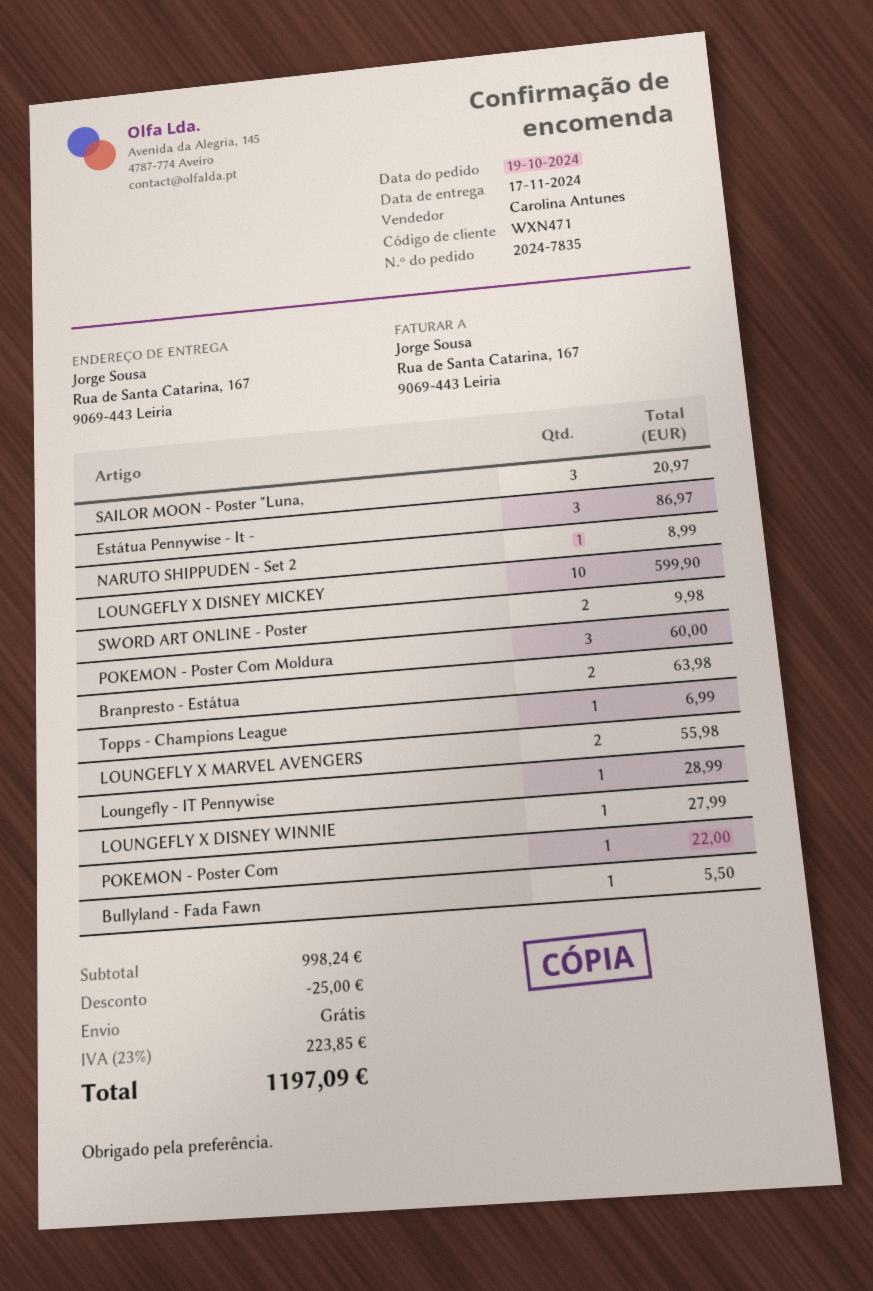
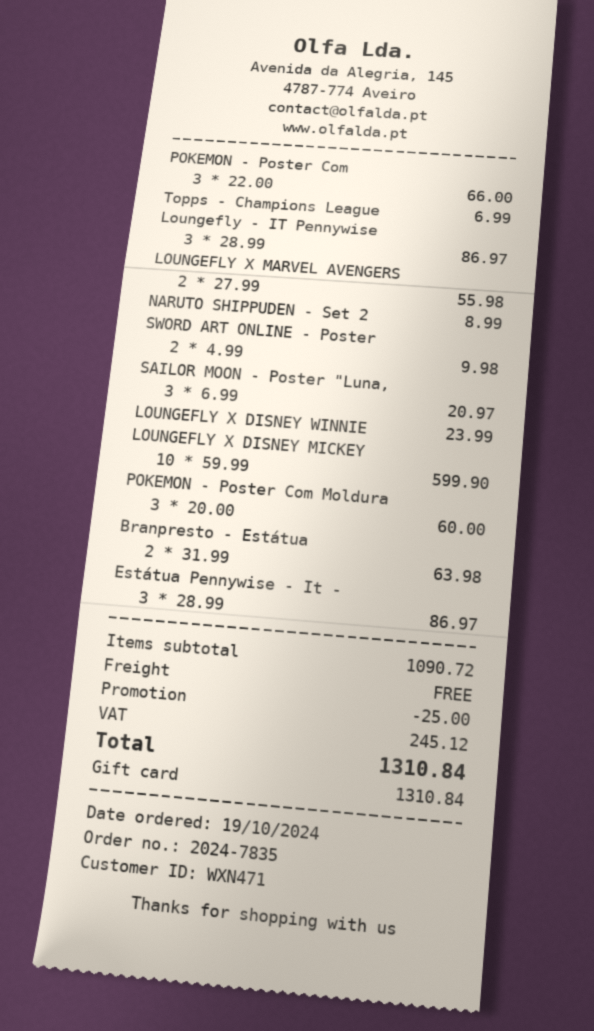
Loungefly - IT Pennywise: 1 for 28.99 -> 3 for 86.97
LOUNGEFLY X DISNEY WINNIE: 1 for 27.99 -> 1 for 23.99
POKEMON - Poster Com: 1 for 22.00 -> 3 for 66.00
Bullyland - Fada Fawn: 1 for 5.50 -> none
subtotal: 998.24 -> 1090.72
tax: 223.85 -> 245.12
total: 1197.09 -> 1310.84

